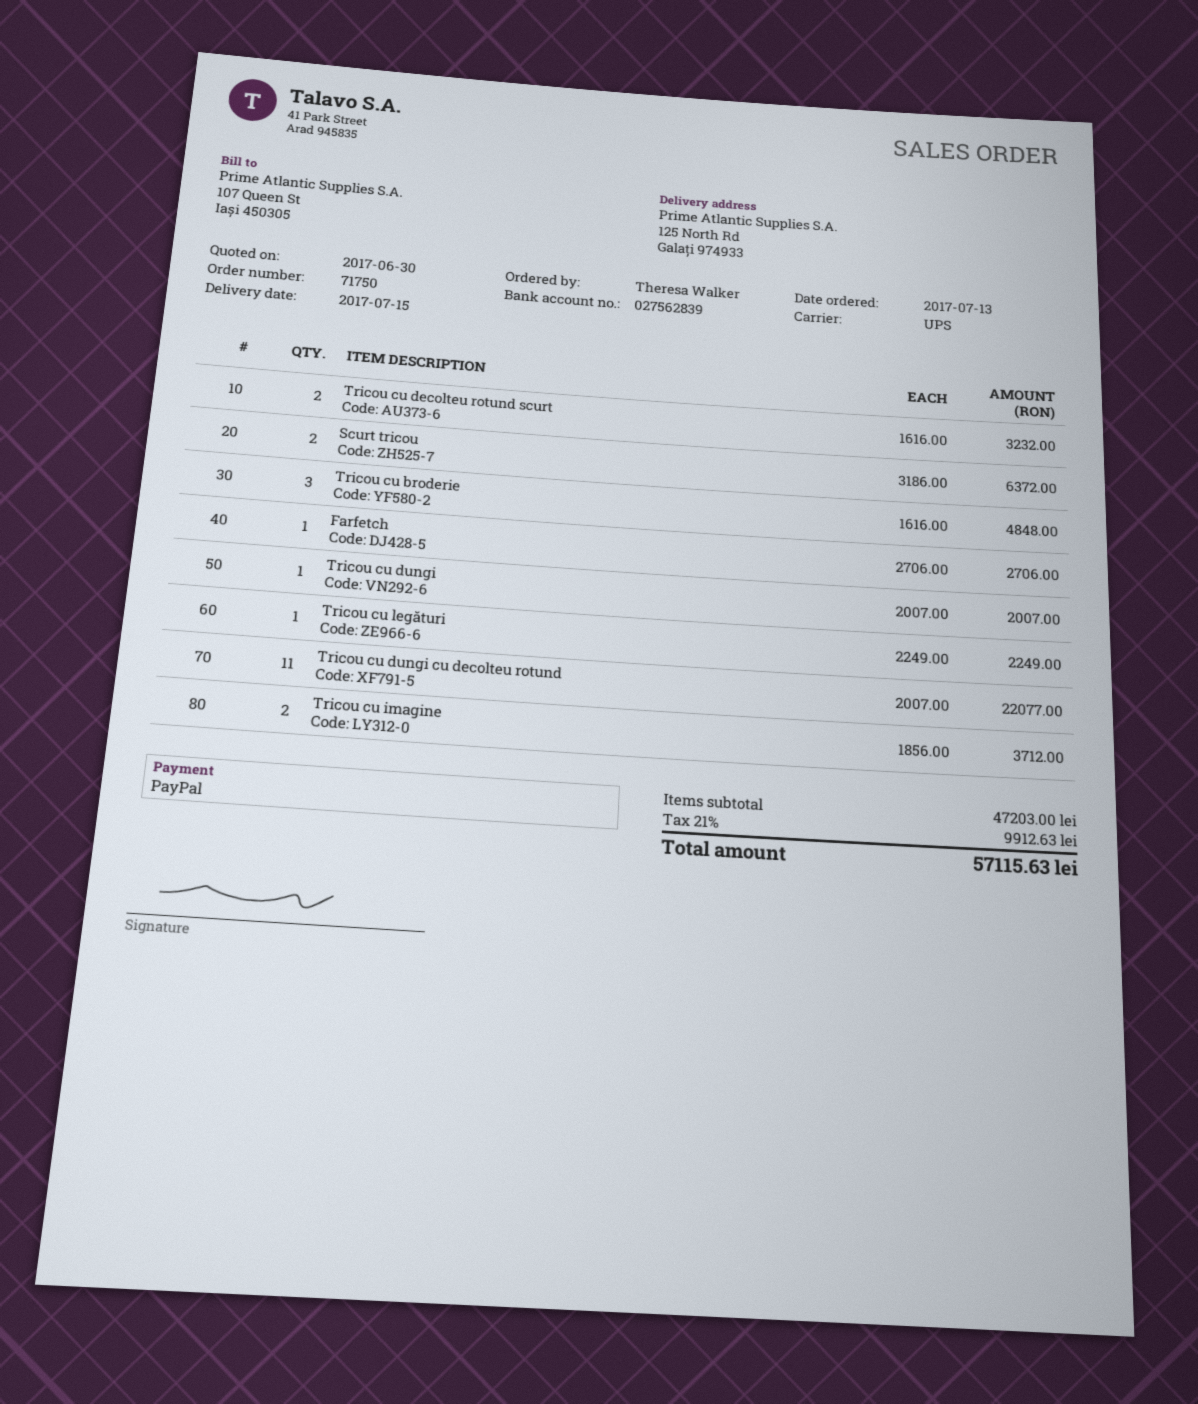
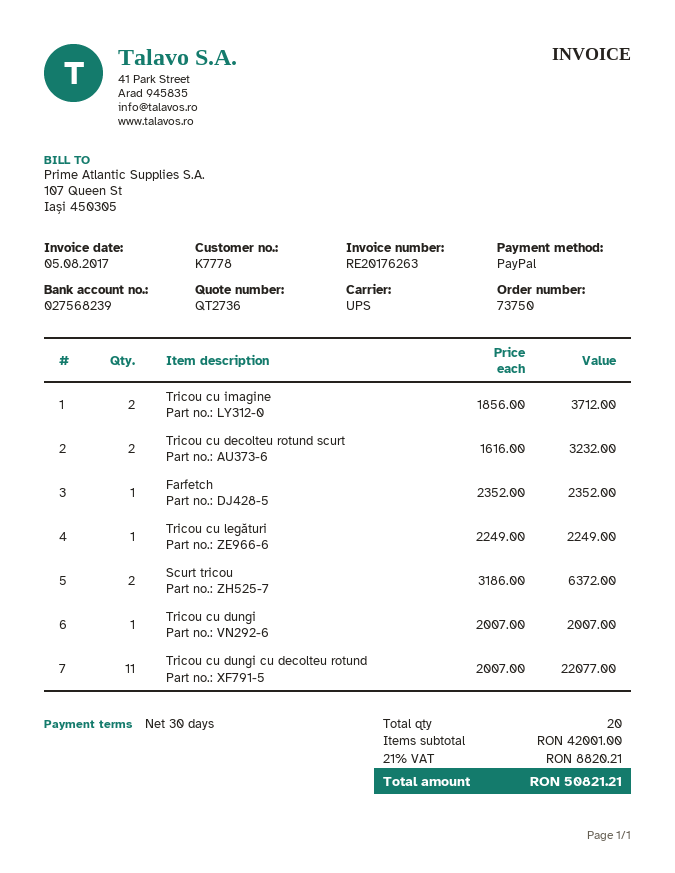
order number: 71750 -> 73750
bank account: 027562839 -> 027568239
Tricou cu broderie: 3 x 1616.00 = 4848.00 -> none
Farfetch: 1 x 2706.00 = 2706.00 -> 1 x 2352.00 = 2352.00
subtotal: 47203.00 -> 42001.00
tax: 21% = 9912.63 -> 21% = 8820.21
total: 57115.63 -> 50821.21

